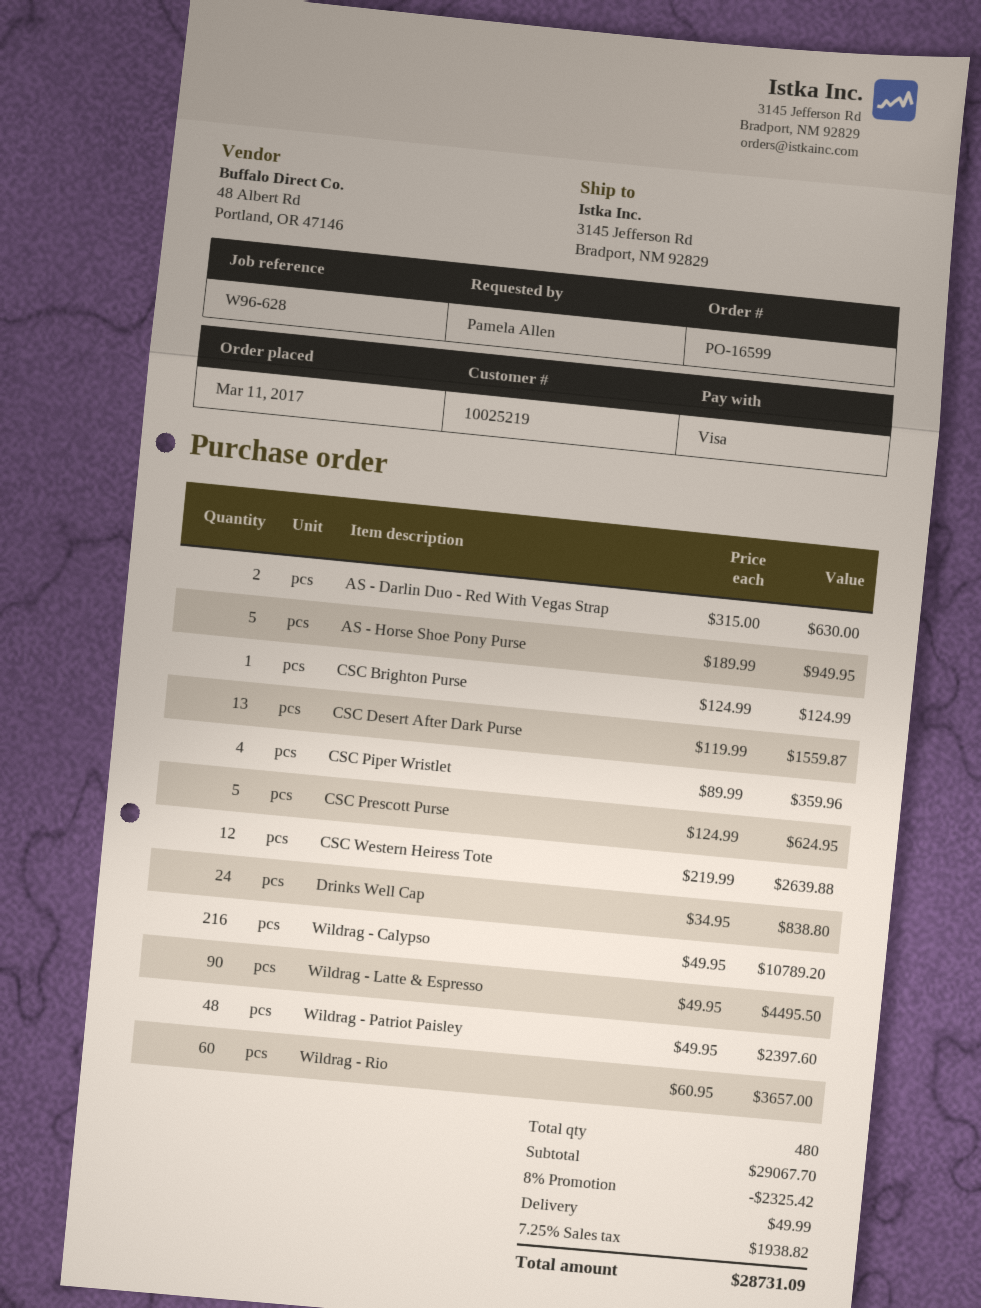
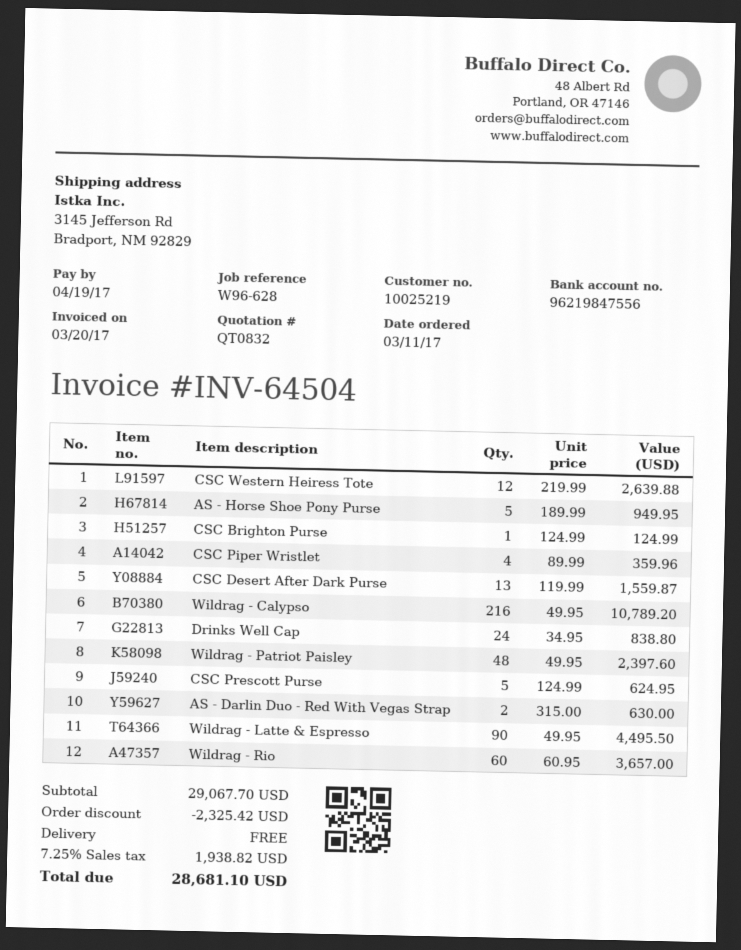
shipping: 49.99 -> 0.00
total: 28731.09 -> 28681.10

